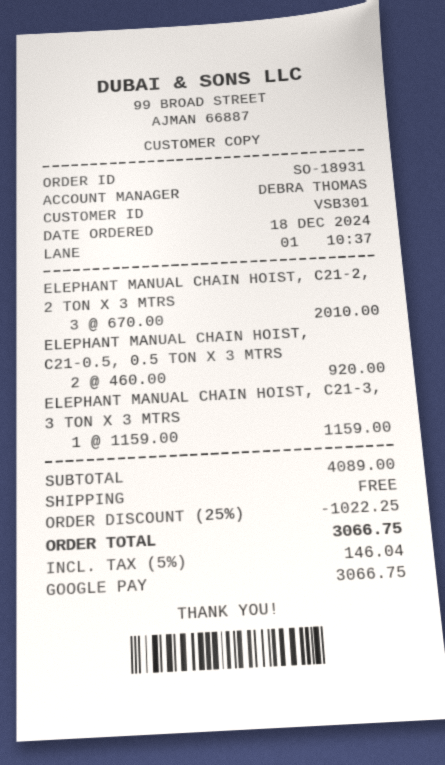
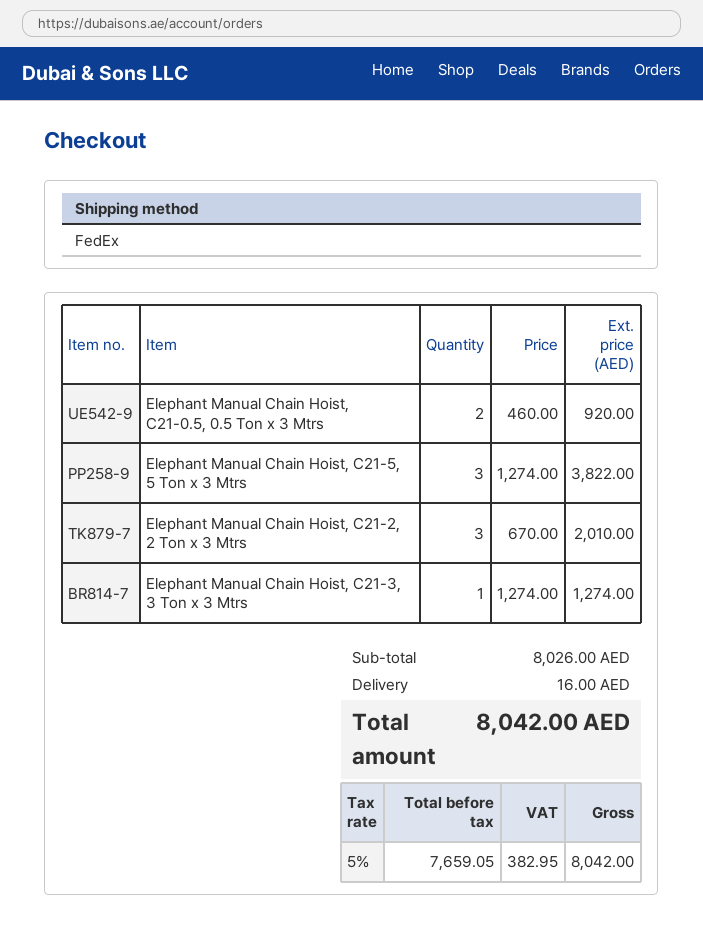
ELEPHANT MANUAL CHAIN HOIST, C21-3, 3 TON X 3 MTRS: 1 x 1159.00 = 1159.00 -> 1 x 1274.00 = 1274.00
Elephant Manual Chain Hoist, C21-5, 5 Ton x 3 Mtrs: none -> 3 x 1274.00 = 3822.00
subtotal: 4089.00 -> 8026.00
discount: 25% = 1022.25 -> none
shipping: 0.00 -> 16.00
tax: 5% = 146.04 -> 5% = 382.95
total: 3066.75 -> 8042.00

